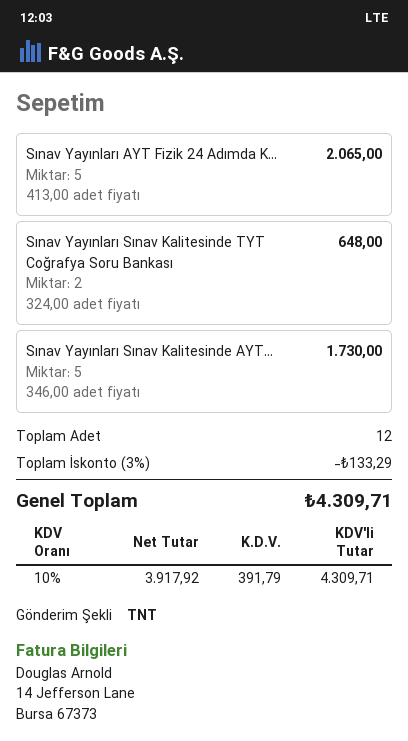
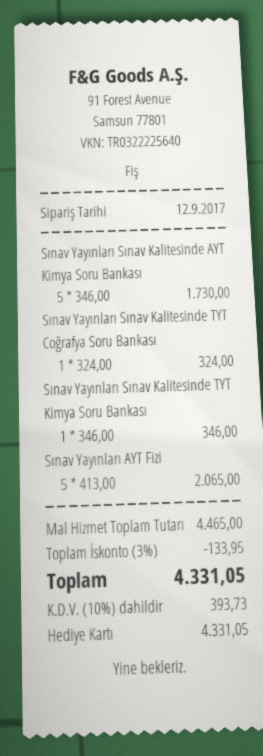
Sınav Yayınları Sınav Kalitesinde TYT Coğrafya Soru Bankası: 2 x 324.00 = 648.00 -> 1 x 324.00 = 324.00
Sınav Yayınları Sınav Kalitesinde TYT Kimya Soru Bankası: none -> 1 x 346.00 = 346.00
discount: 3% = 133.29 -> 3% = 133.95
tax: 10% = 391.79 -> 10% = 393.73
total: 4309.71 -> 4331.05

